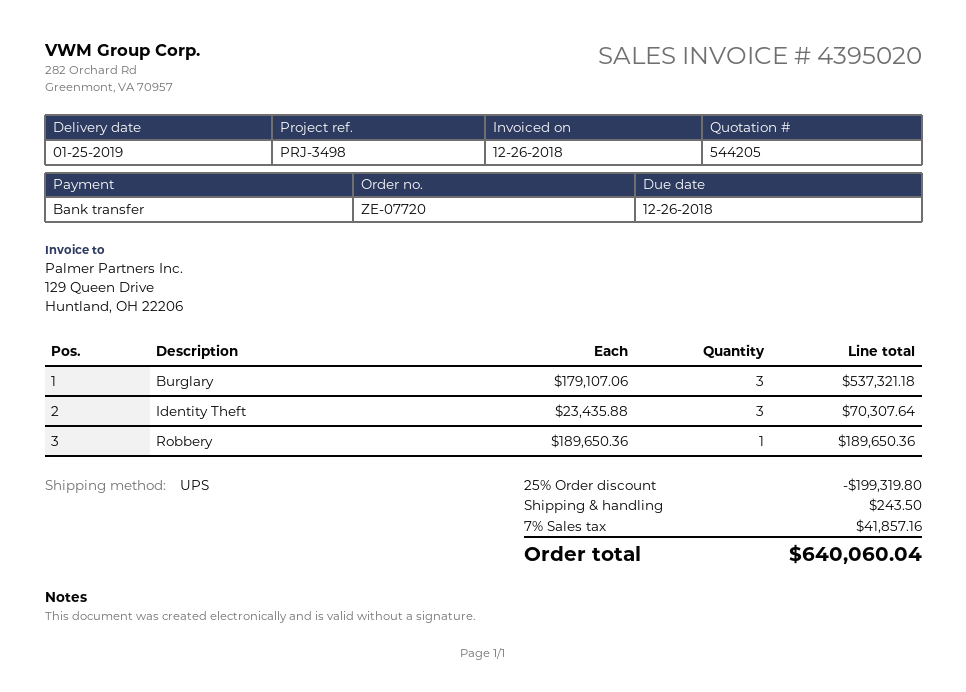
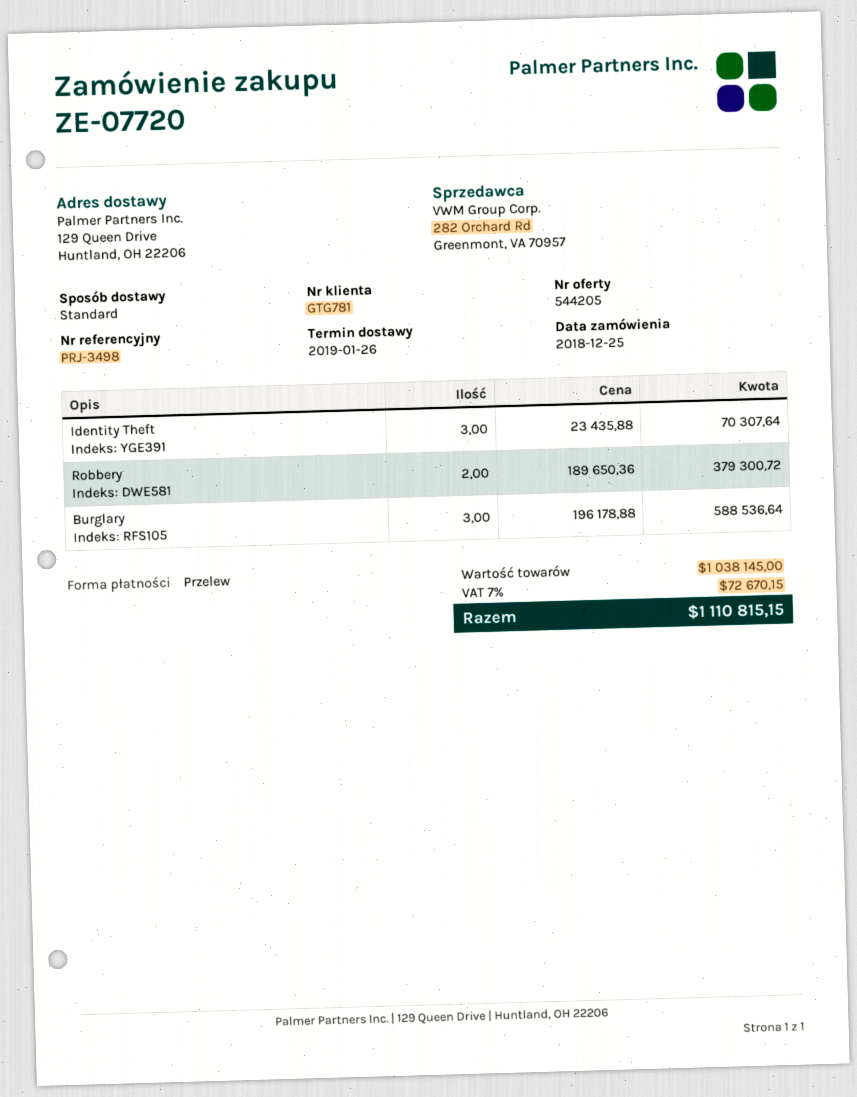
delivery date: 2019-01-25 -> 2019-01-26
shipping method: UPS -> standard
Burglary: 3 x 179107.06 = 537321.18 -> 3 x 196178.88 = 588536.64
Robbery: 1 x 189650.36 = 189650.36 -> 2 x 189650.36 = 379300.72
discount: 25% = 199319.80 -> none
shipping: 243.50 -> none
tax: 7% = 41857.16 -> 7% = 72670.15
total: 640060.04 -> 1110815.15

